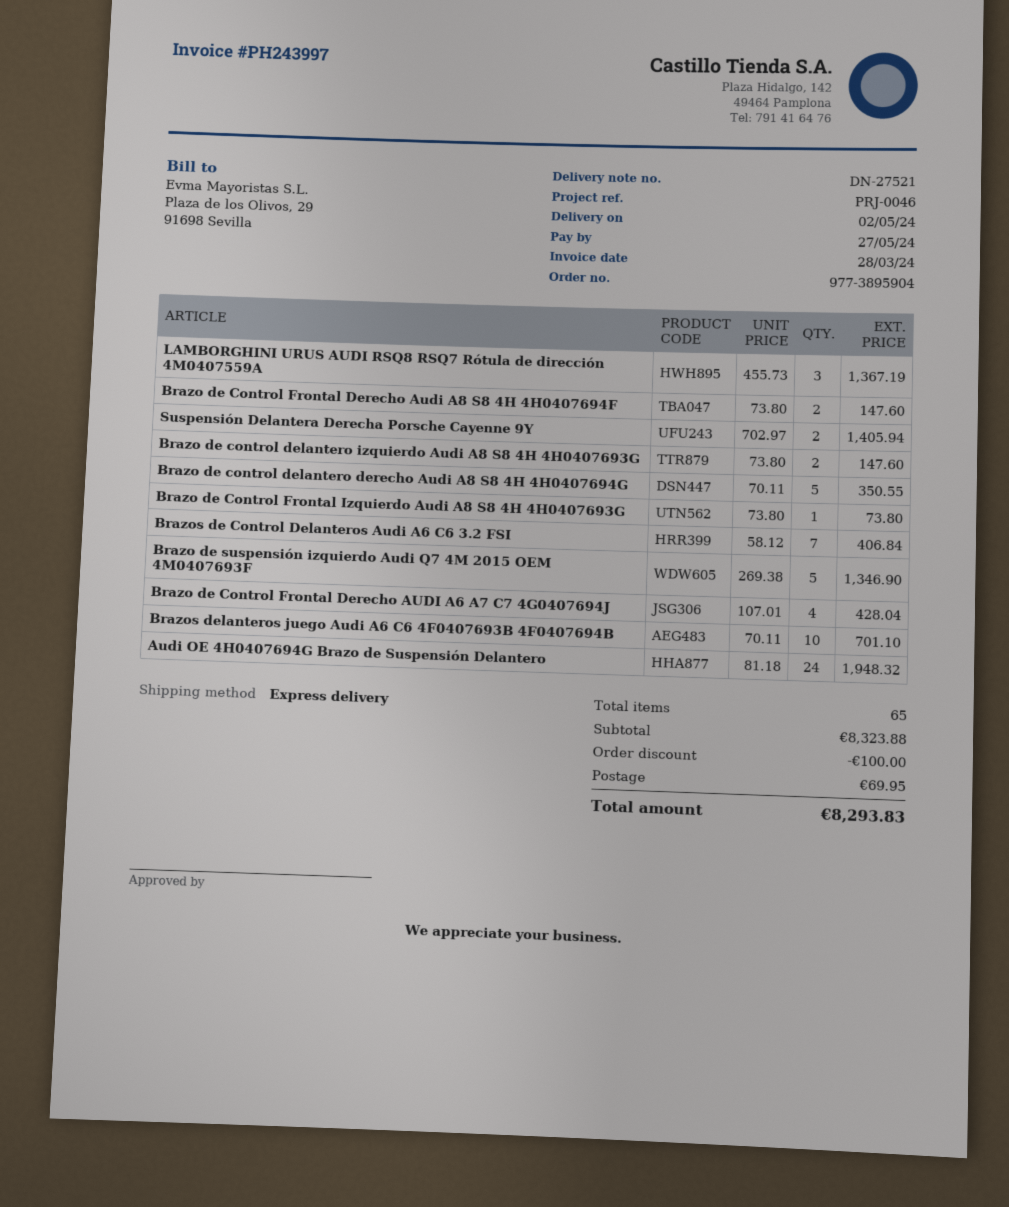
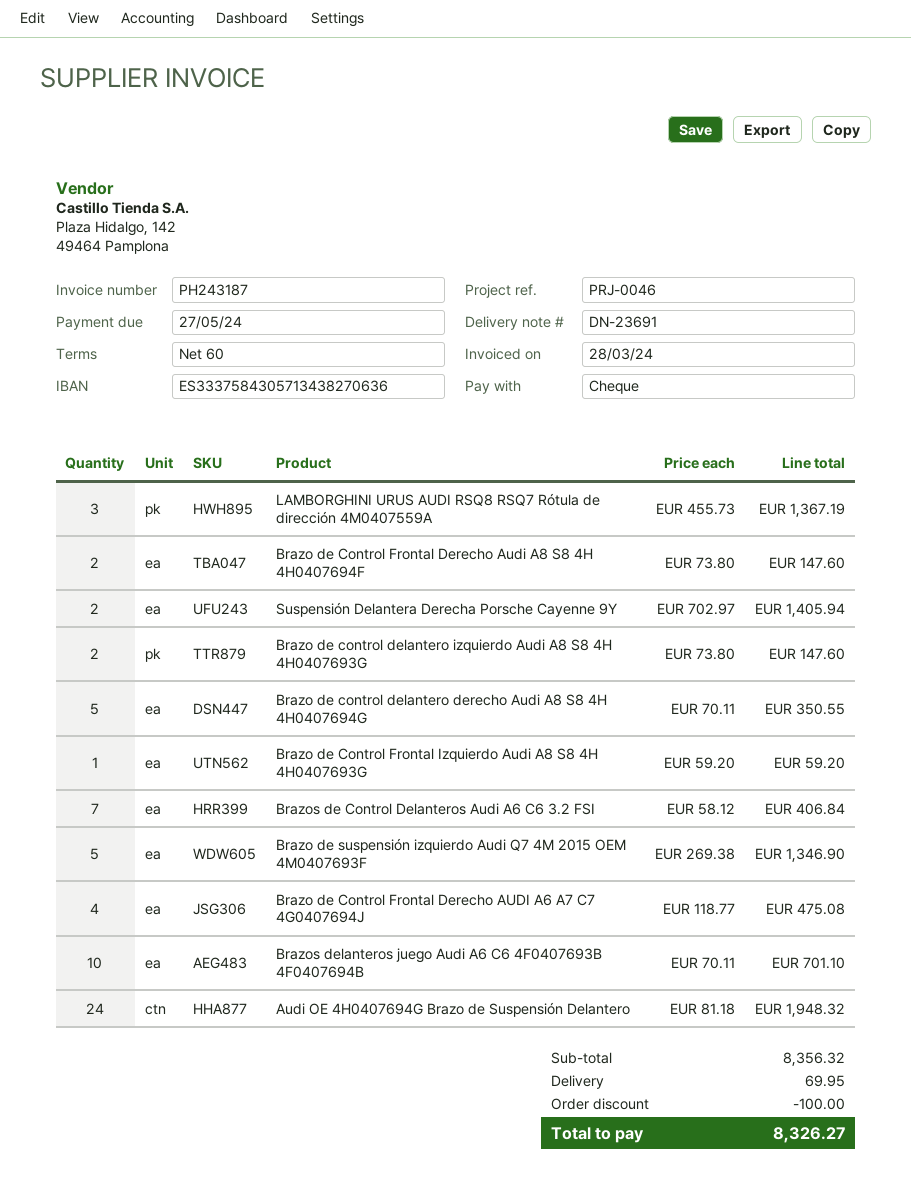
delivery note number: DN-27521 -> DN-23691
invoice number: PH243997 -> PH243187
Brazo de Control Frontal Izquierdo Audi A8 S8 4H 4H0407693G: 1 x 73.80 = 73.80 -> 1 x 59.20 = 59.20
Brazo de Control Frontal Derecho AUDI A6 A7 C7 4G0407694J: 4 x 107.01 = 428.04 -> 4 x 118.77 = 475.08
subtotal: 8323.88 -> 8356.32
total: 8293.83 -> 8326.27

